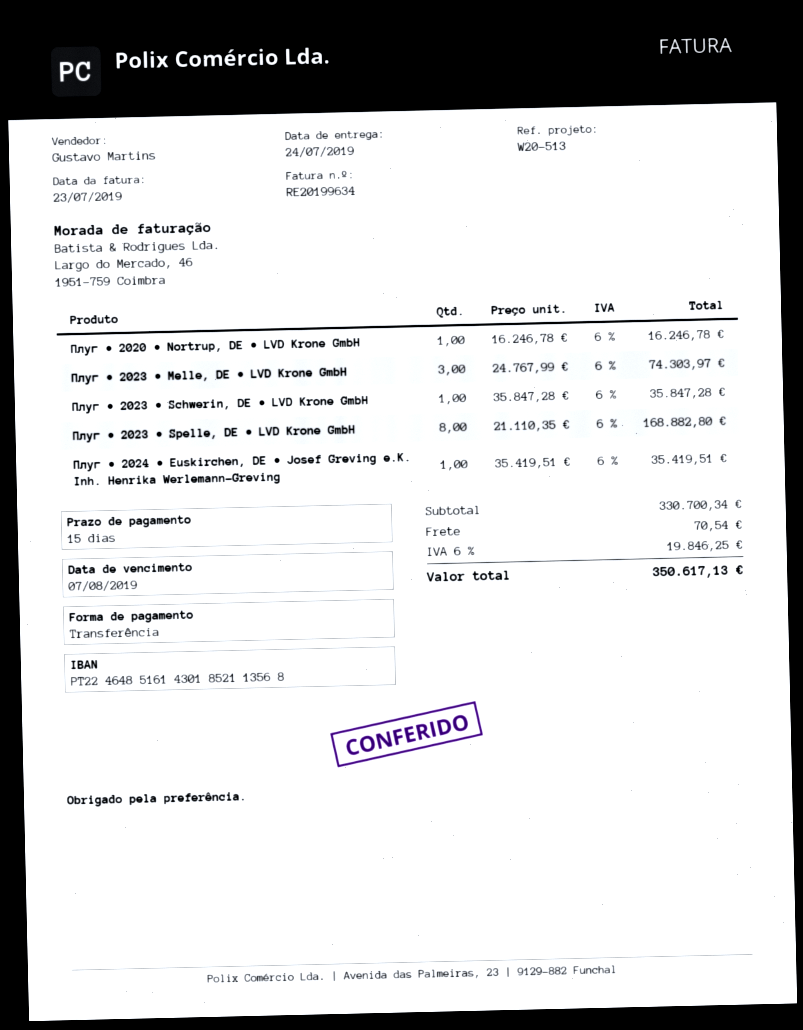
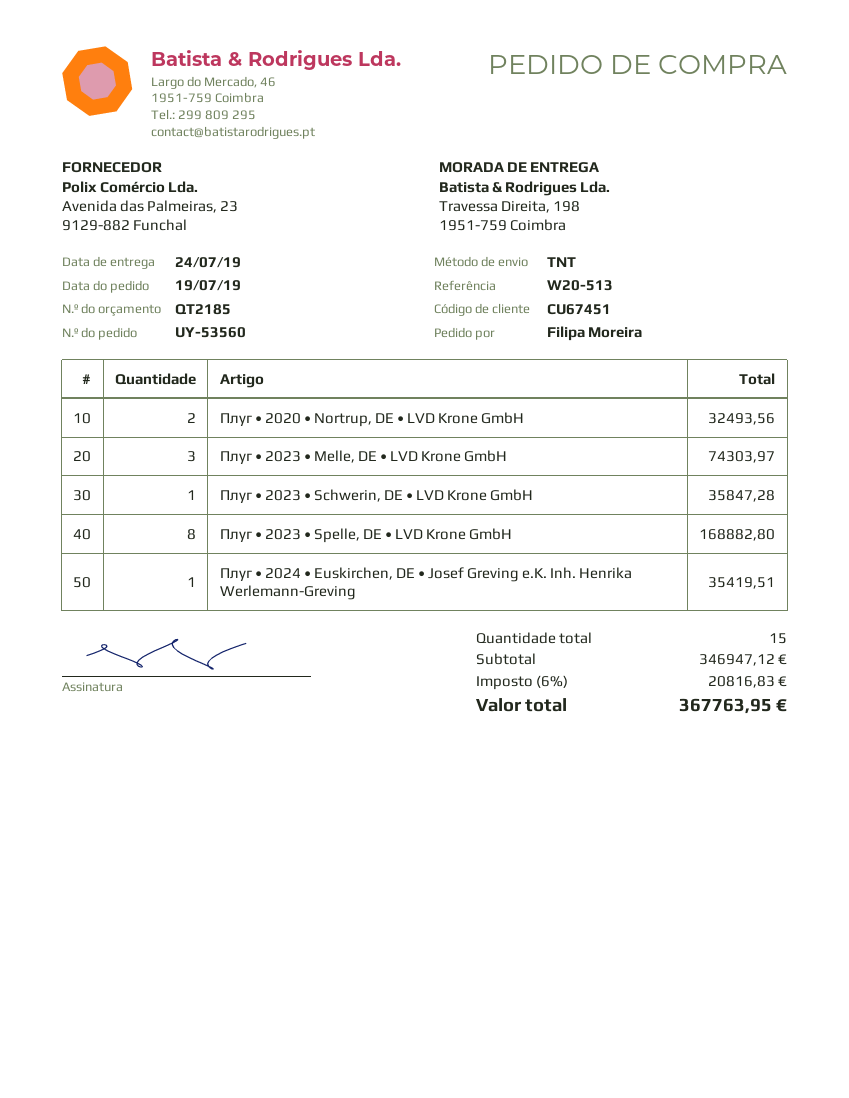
Плуг • 2020 • Nortrup, DE • LVD Krone GmbH: 1 for 16246.78 -> 2 for 32493.56
subtotal: 330700.34 -> 346947.12
shipping: 70.54 -> none
tax: 6% = 19846.25 -> 6% = 20816.83
total: 350617.13 -> 367763.95

